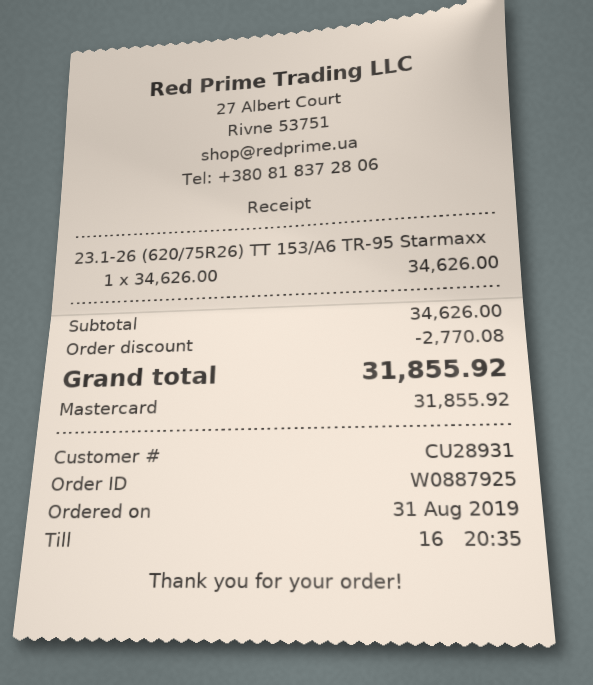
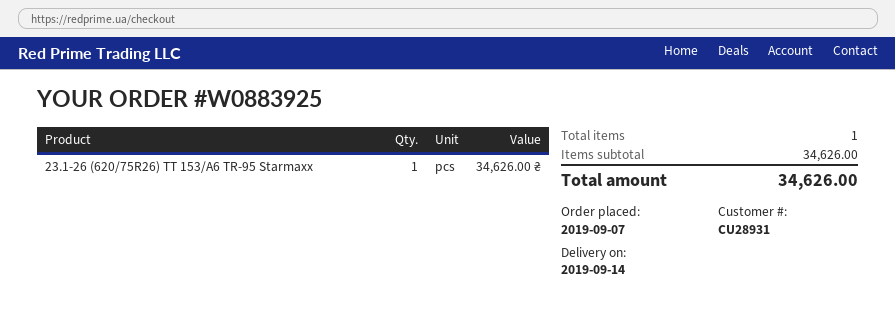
order number: W0887925 -> W0883925
order date: 2019-08-31 -> 2019-09-07
discount: 2770.08 -> none
total: 31855.92 -> 34626.00

